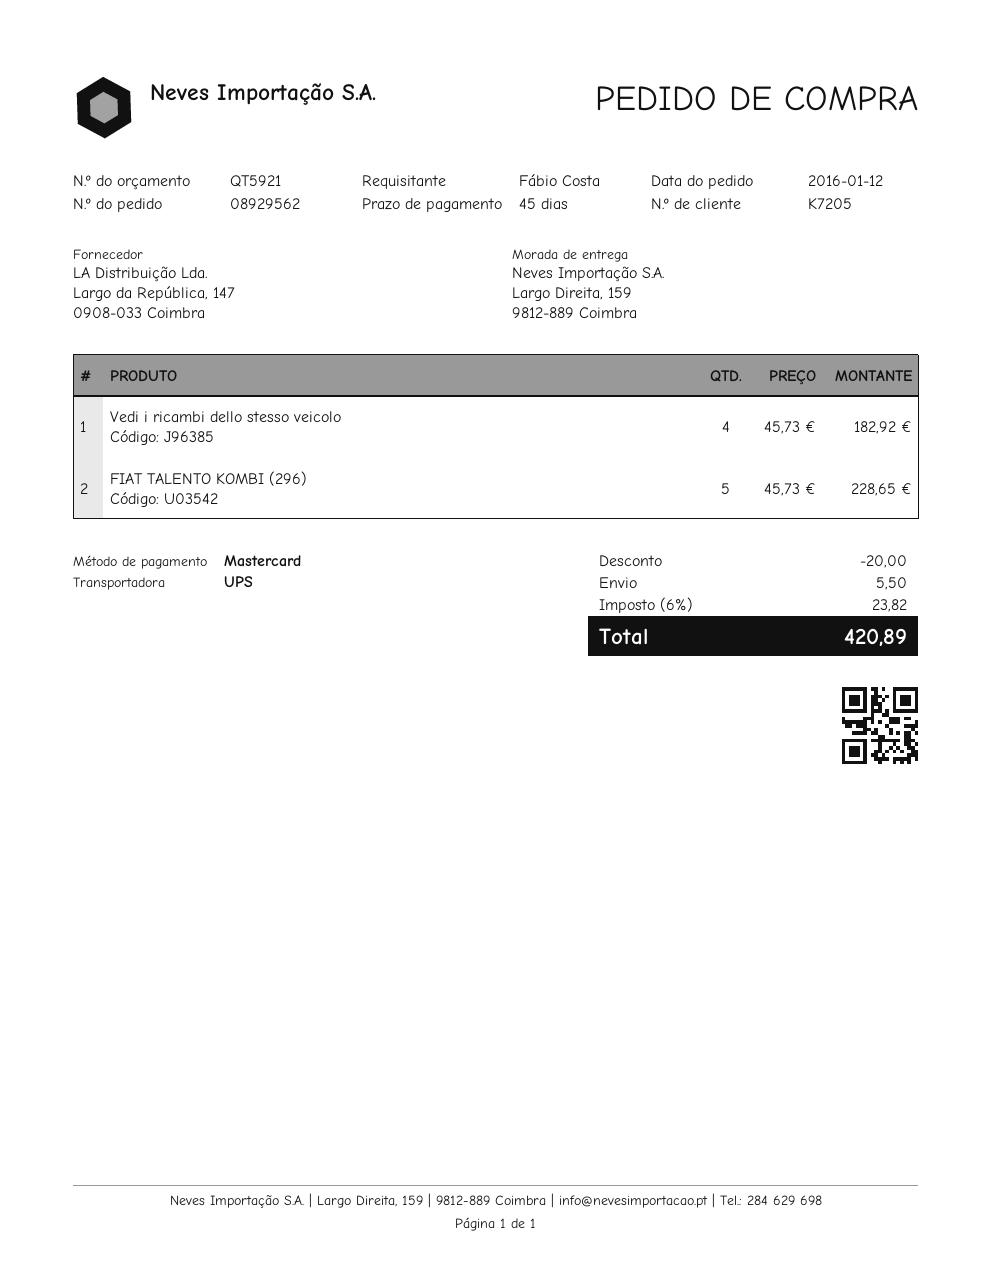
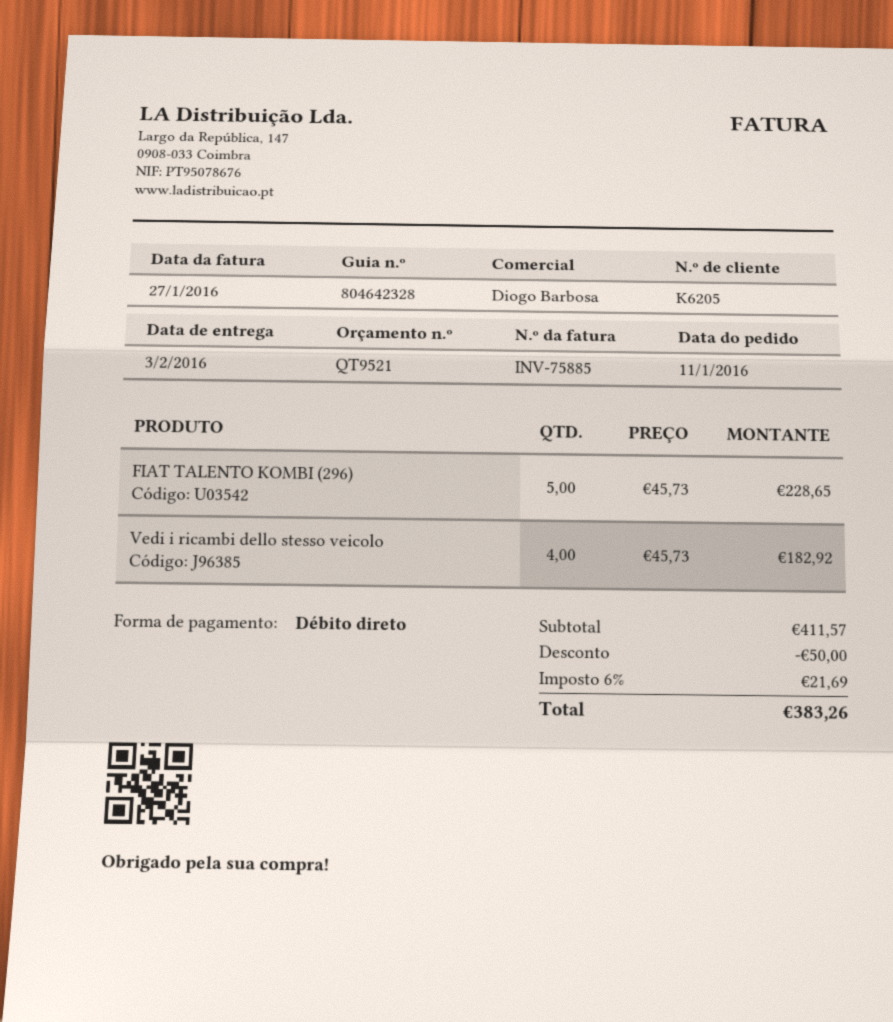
quote number: QT5921 -> QT9521
order date: 2016-01-12 -> 2016-01-11
customer number: K7205 -> K6205
payment method: Mastercard -> direct debit
discount: 20.00 -> 50.00
shipping: 5.50 -> none
tax: 6% = 23.82 -> 6% = 21.69
total: 420.89 -> 383.26

